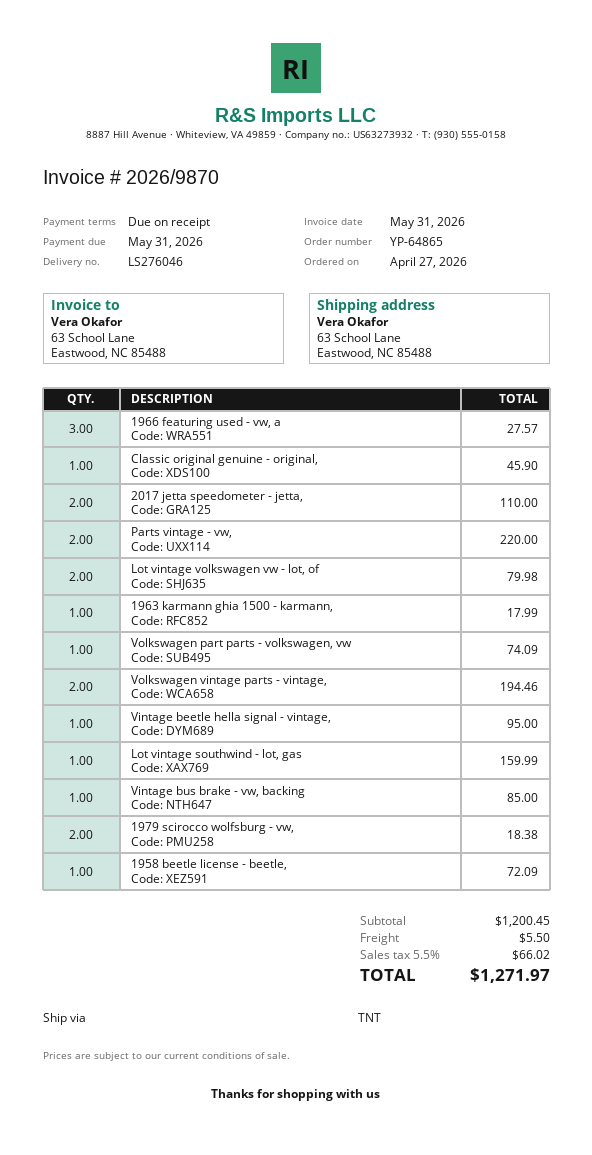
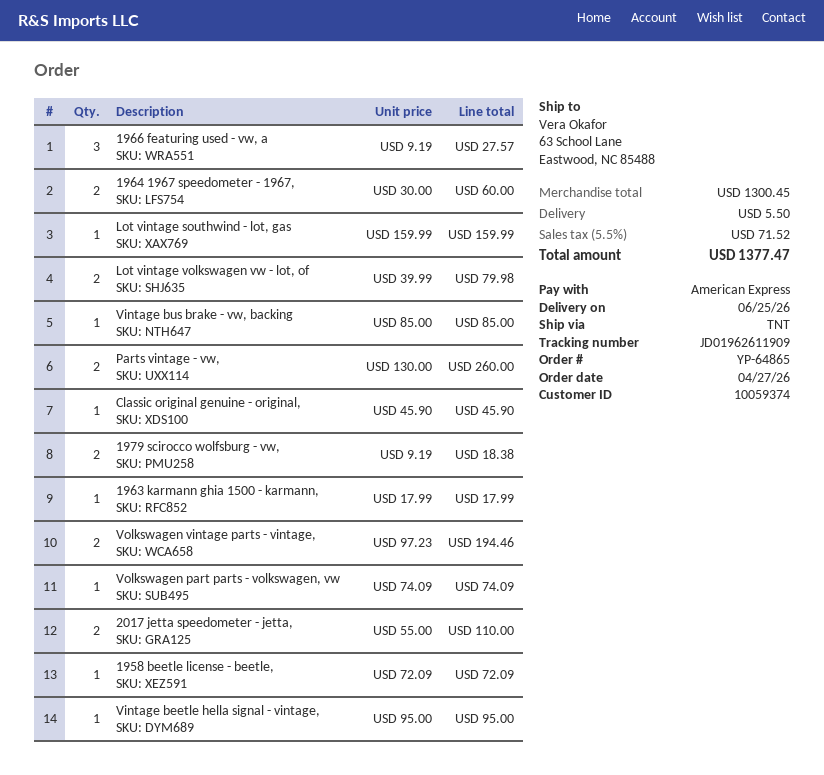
Parts vintage - vw,: 2 for 220.00 -> 2 for 260.00
1964 1967 speedometer - 1967,: none -> 2 for 60.00
subtotal: 1200.45 -> 1300.45
tax: 5.5% = 66.02 -> 5.5% = 71.52
total: 1271.97 -> 1377.47

